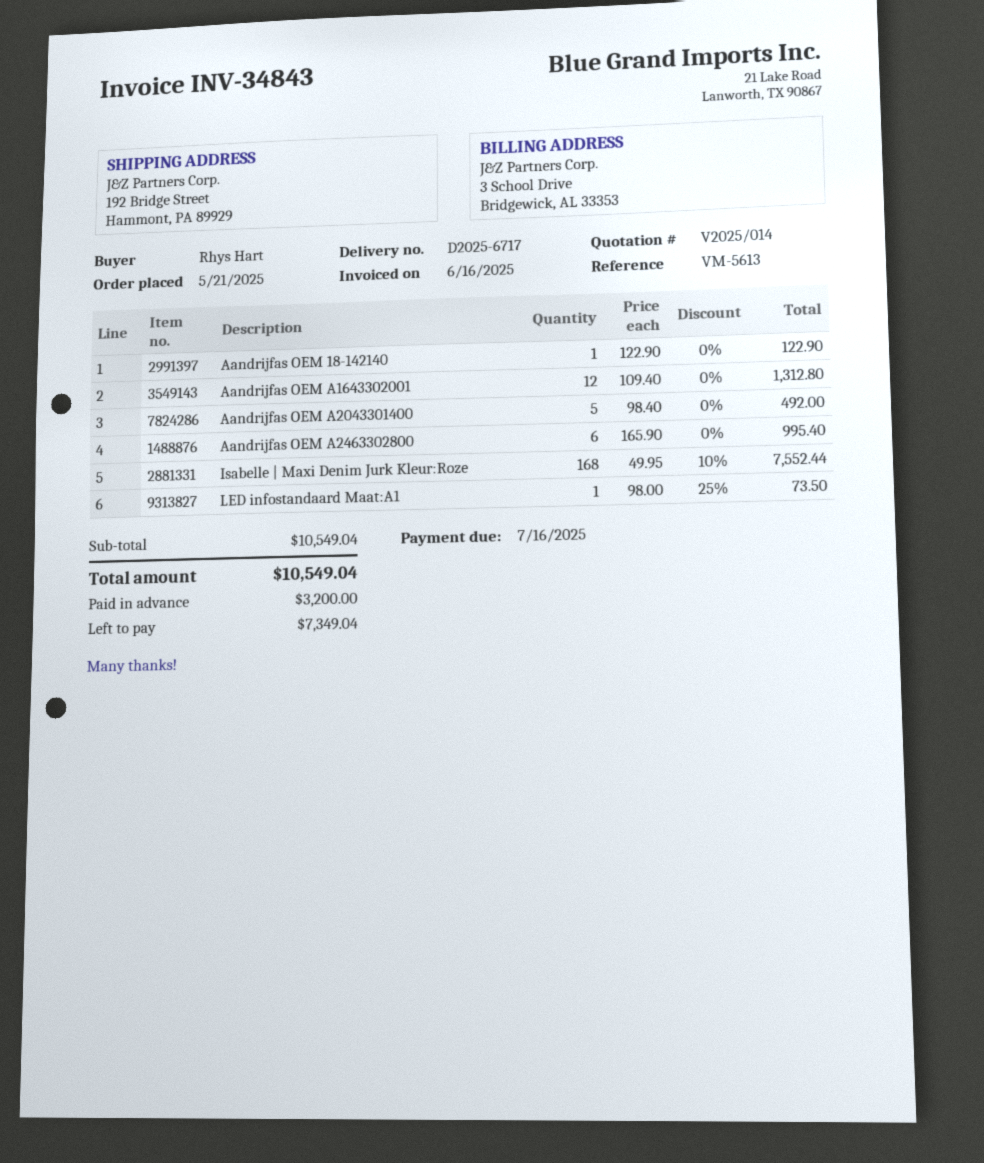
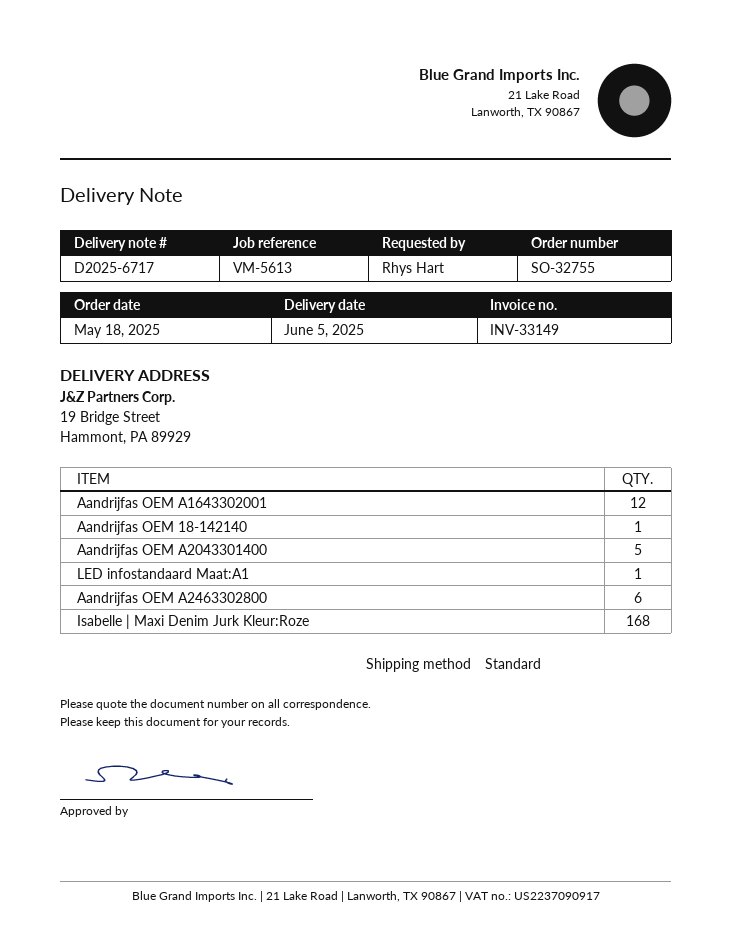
order date: 2025-05-21 -> 2025-05-18
invoice number: INV-34843 -> INV-33149
ship to: 192 Bridge Street, Hammont, PA 89929 -> 19 Bridge Street, Hammont, PA 89929

